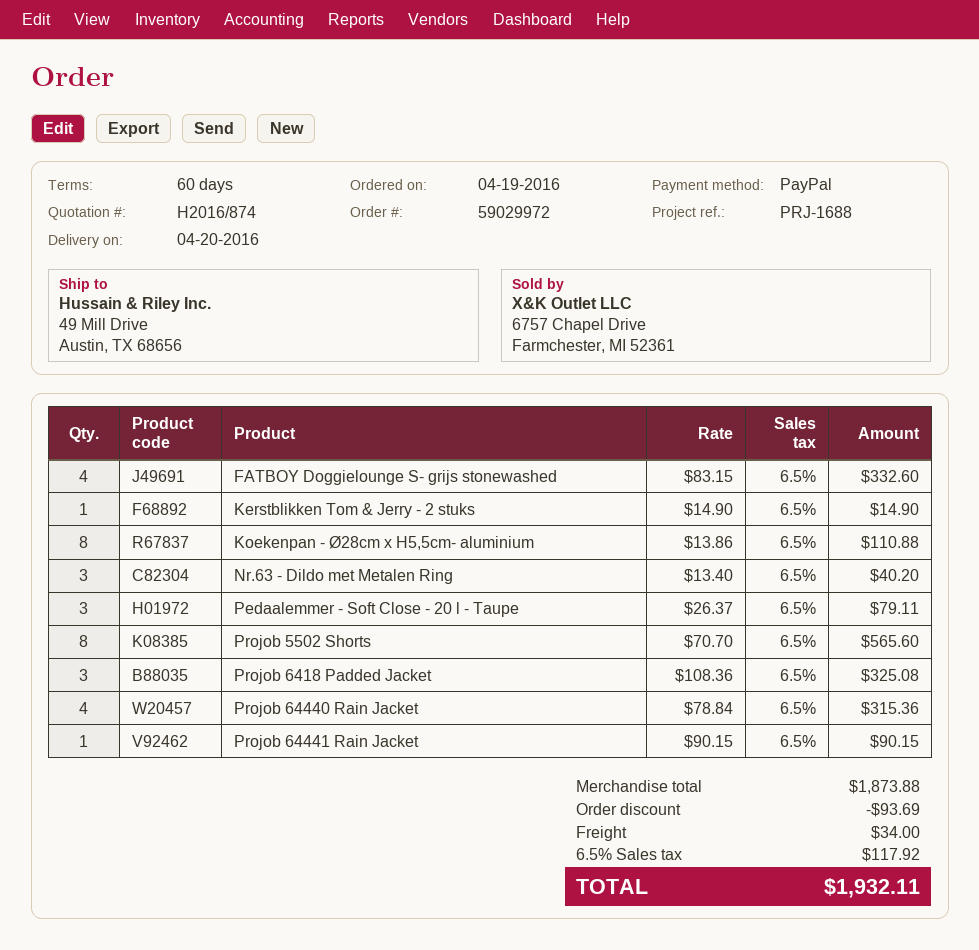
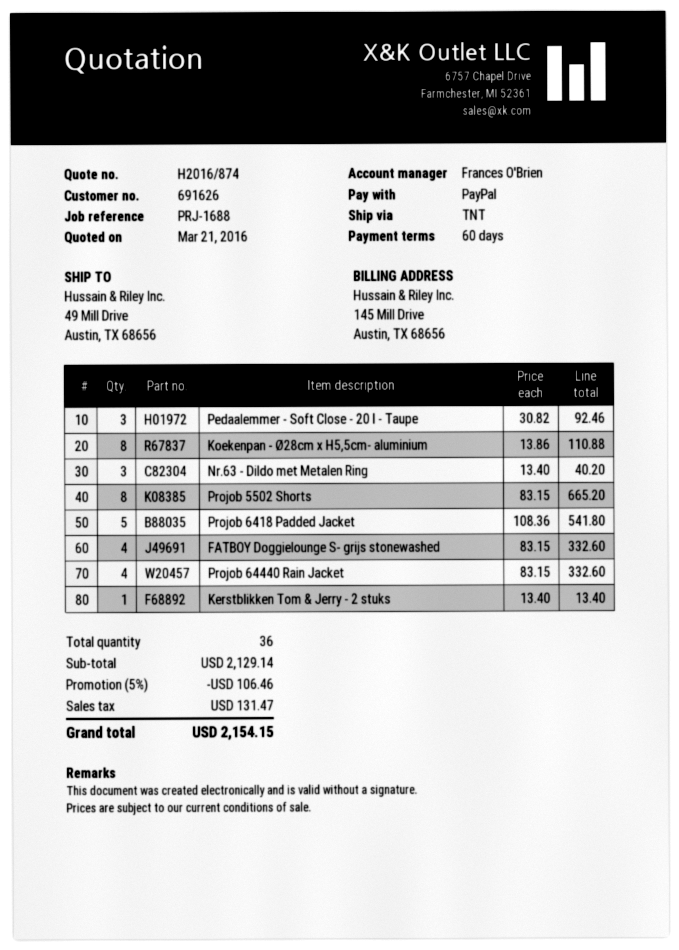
Kerstblikken Tom & Jerry - 2 stuks: 1 x 14.90 = 14.90 -> 1 x 13.40 = 13.40
Pedaalemmer - Soft Close - 20 l - Taupe: 3 x 26.37 = 79.11 -> 3 x 30.82 = 92.46
Projob 5502 Shorts: 8 x 70.70 = 565.60 -> 8 x 83.15 = 665.20
Projob 6418 Padded Jacket: 3 x 108.36 = 325.08 -> 5 x 108.36 = 541.80
Projob 64440 Rain Jacket: 4 x 78.84 = 315.36 -> 4 x 83.15 = 332.60
Projob 64441 Rain Jacket: 1 x 90.15 = 90.15 -> none
subtotal: 1873.88 -> 2129.14
discount: 93.69 -> 106.46
shipping: 34.00 -> none
tax: 117.92 -> 131.47
total: 1932.11 -> 2154.15

